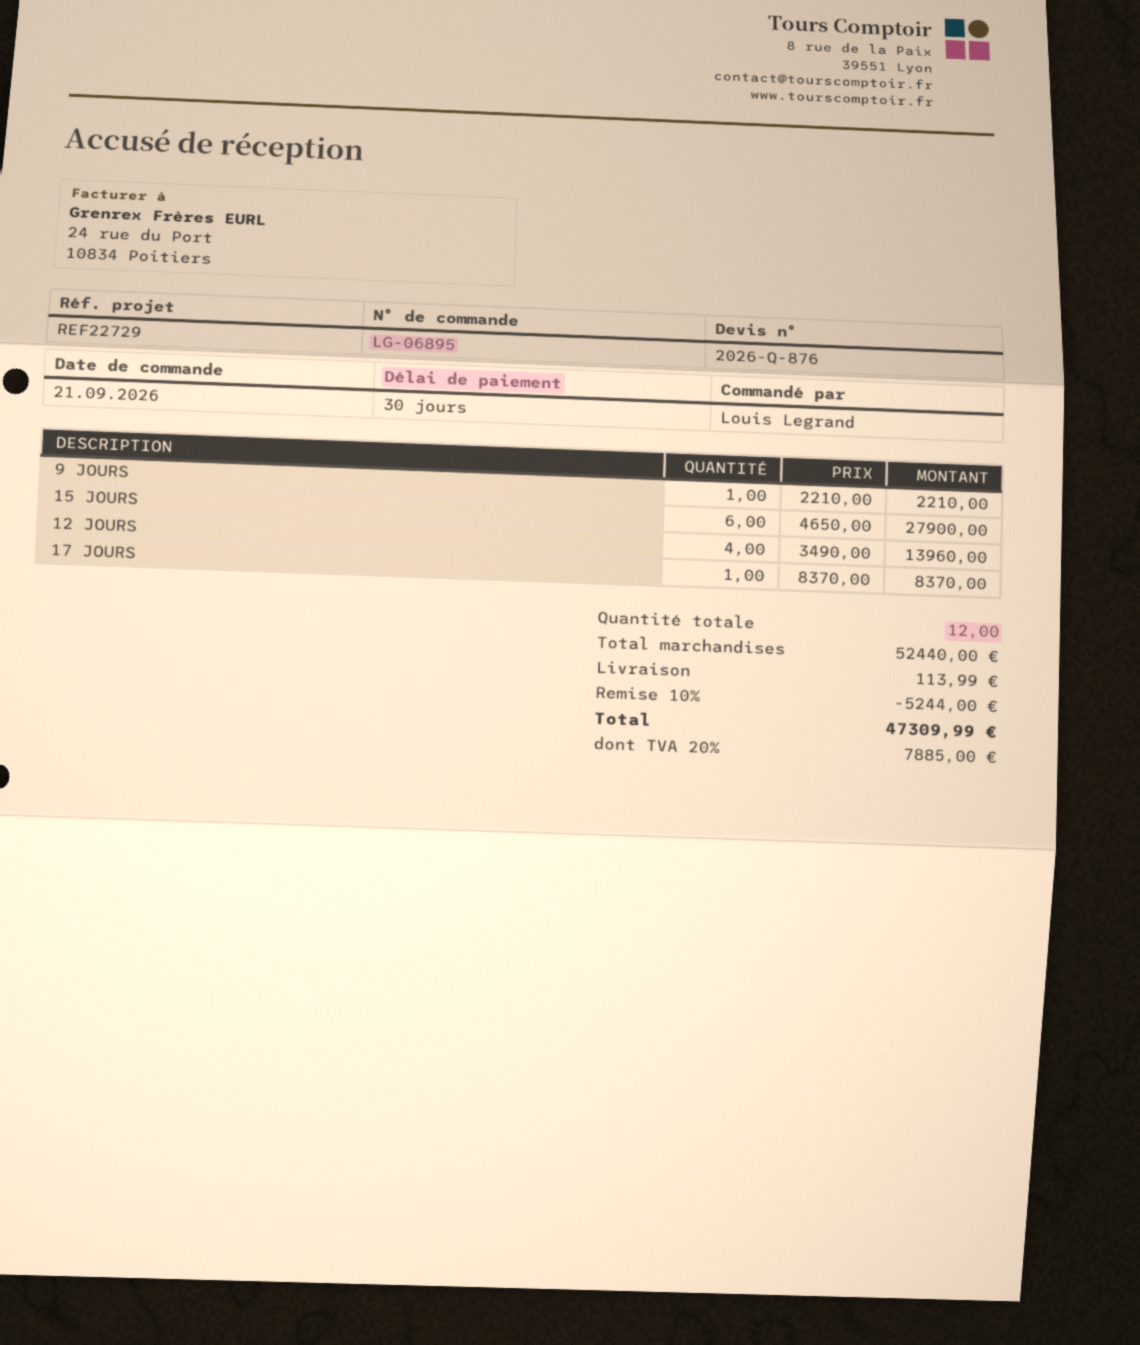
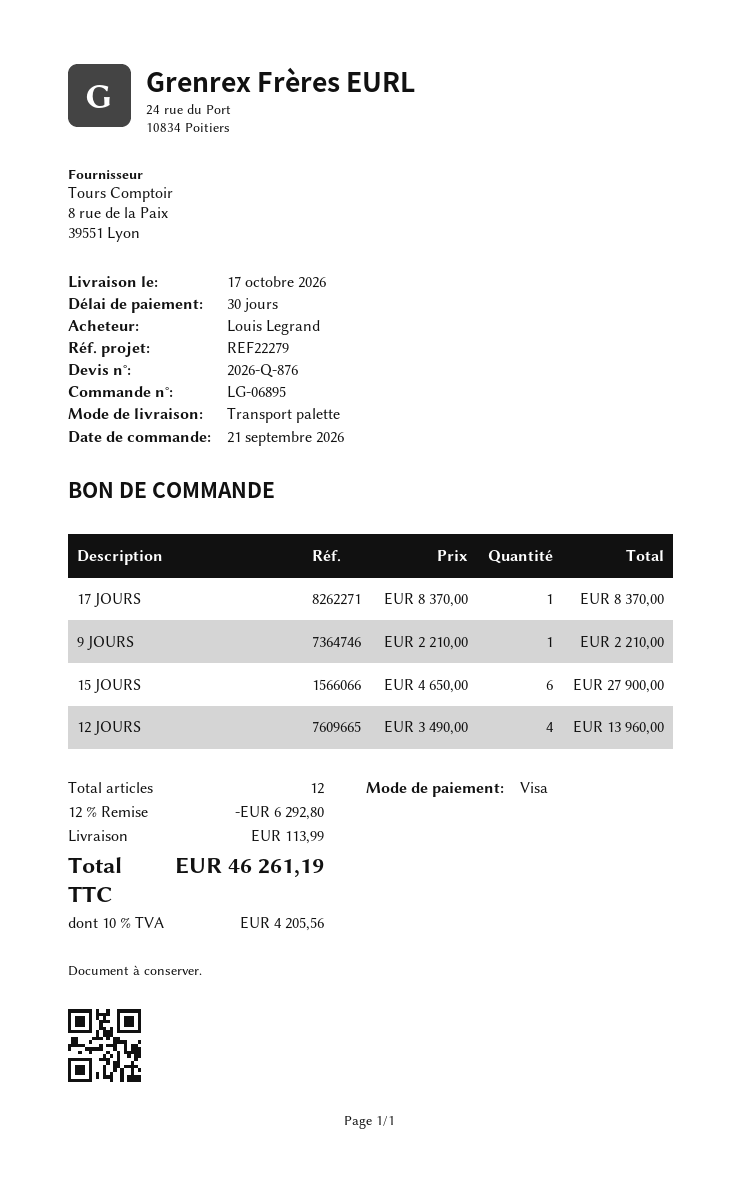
reference: REF22729 -> REF22279
discount: 10% = 5244.00 -> 12% = 6292.80
tax: 20% = 7885.00 -> 10% = 4205.56
total: 47309.99 -> 46261.19

